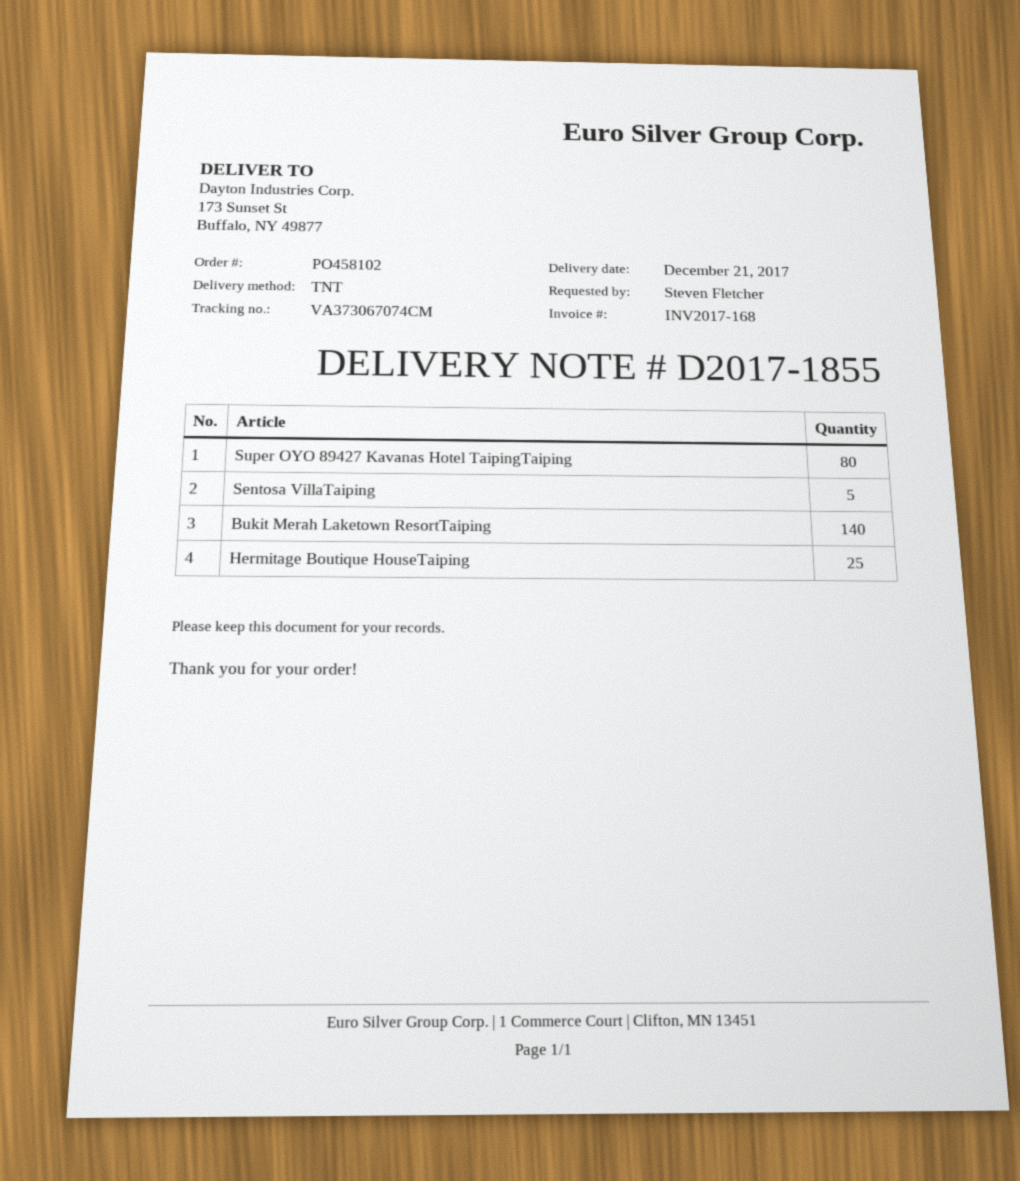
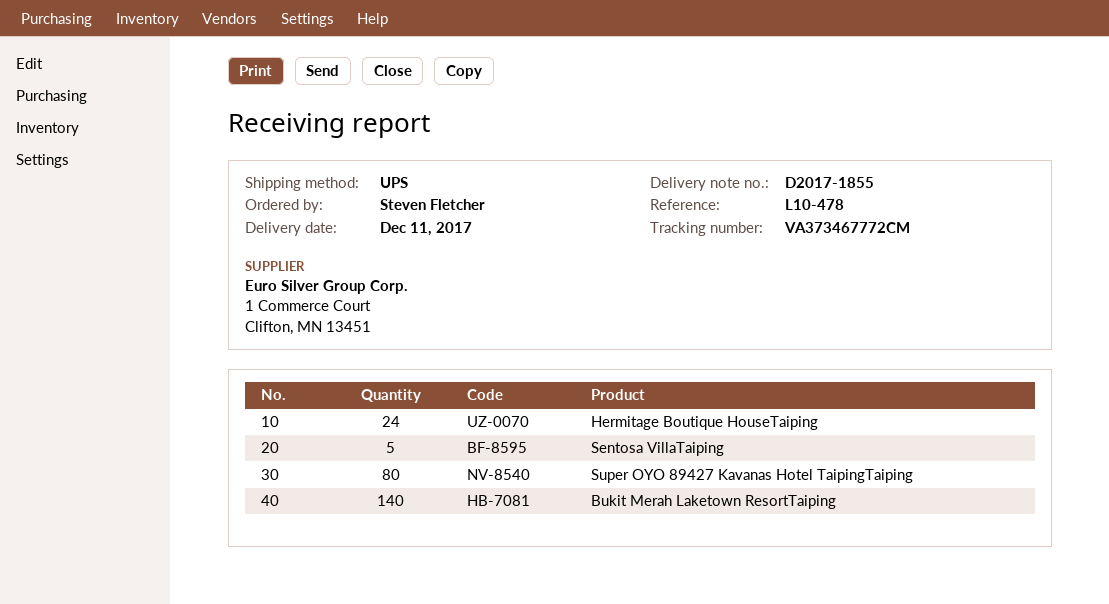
delivery date: 2017-12-21 -> 2017-12-11
shipping method: TNT -> UPS
tracking number: VA373067074CM -> VA373467772CM
Hermitage Boutique HouseTaiping: 25 -> 24

